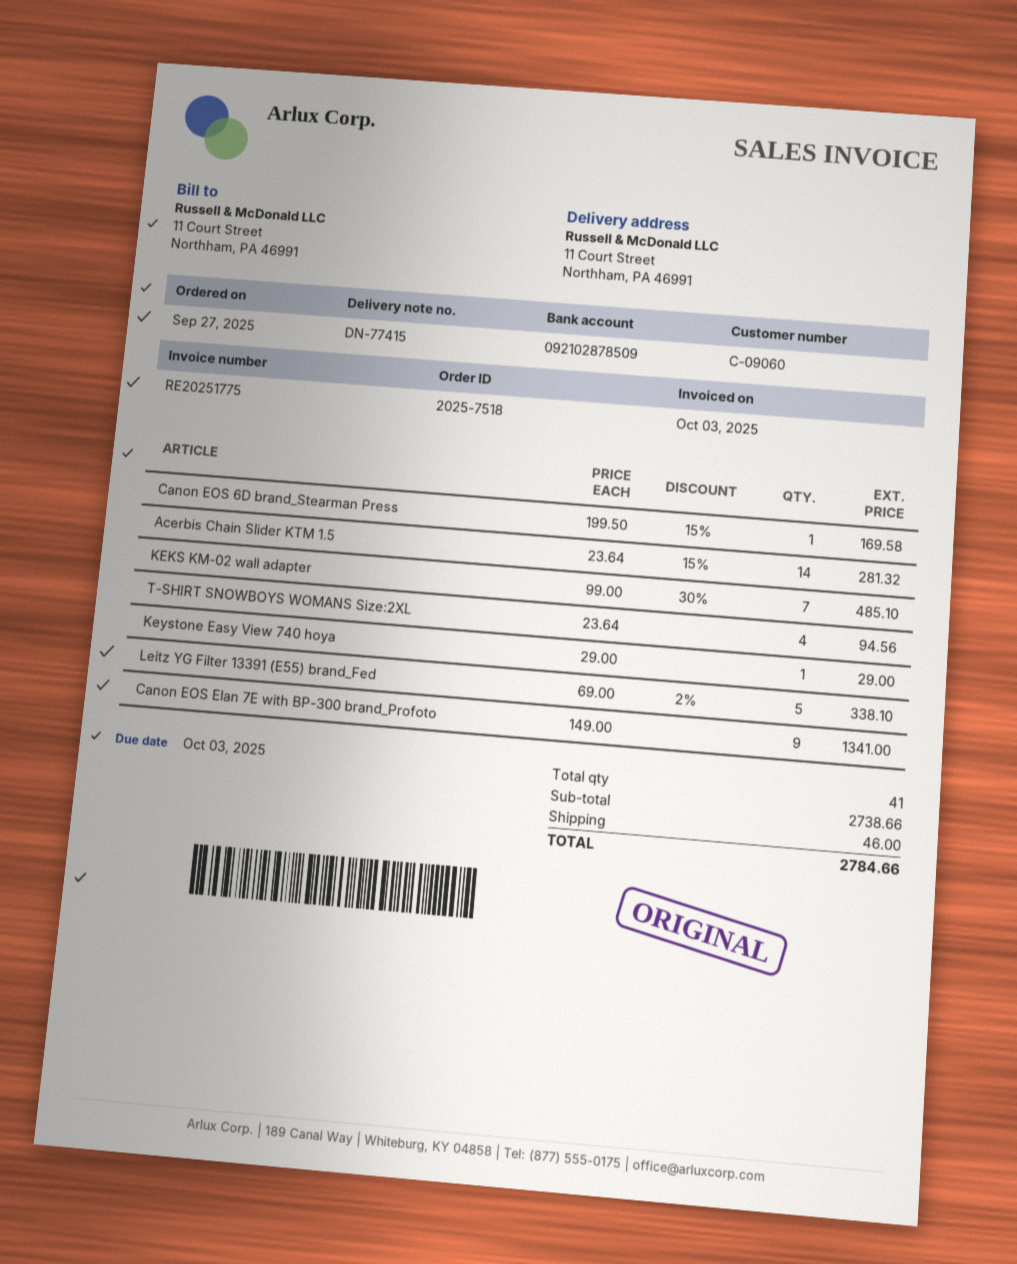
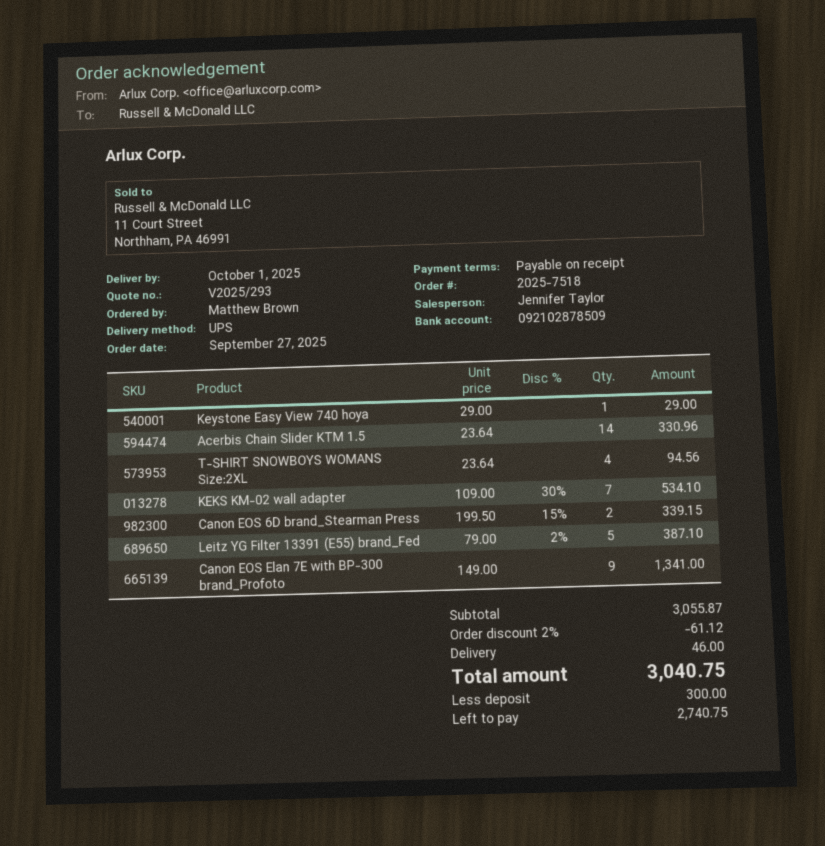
Canon EOS 6D brand_Stearman Press: 1 x 199.50 - 15% = 169.58 -> 2 x 199.50 - 15% = 339.15
Acerbis Chain Slider KTM 1.5: 14 x 23.64 - 15% = 281.32 -> 14 x 23.64 = 330.96
KEKS KM-02 wall adapter: 7 x 99.00 - 30% = 485.10 -> 7 x 109.00 - 30% = 534.10
Leitz YG Filter 13391 (E55) brand_Fed: 5 x 69.00 - 2% = 338.10 -> 5 x 79.00 - 2% = 387.10
subtotal: 2738.66 -> 3055.87
discount: none -> 2% = 61.12
total: 2784.66 -> 3040.75

